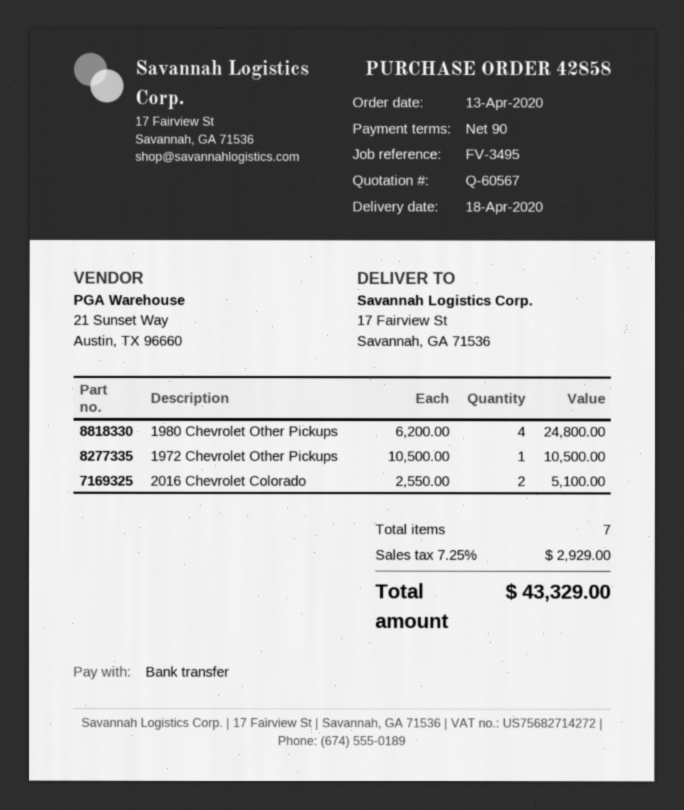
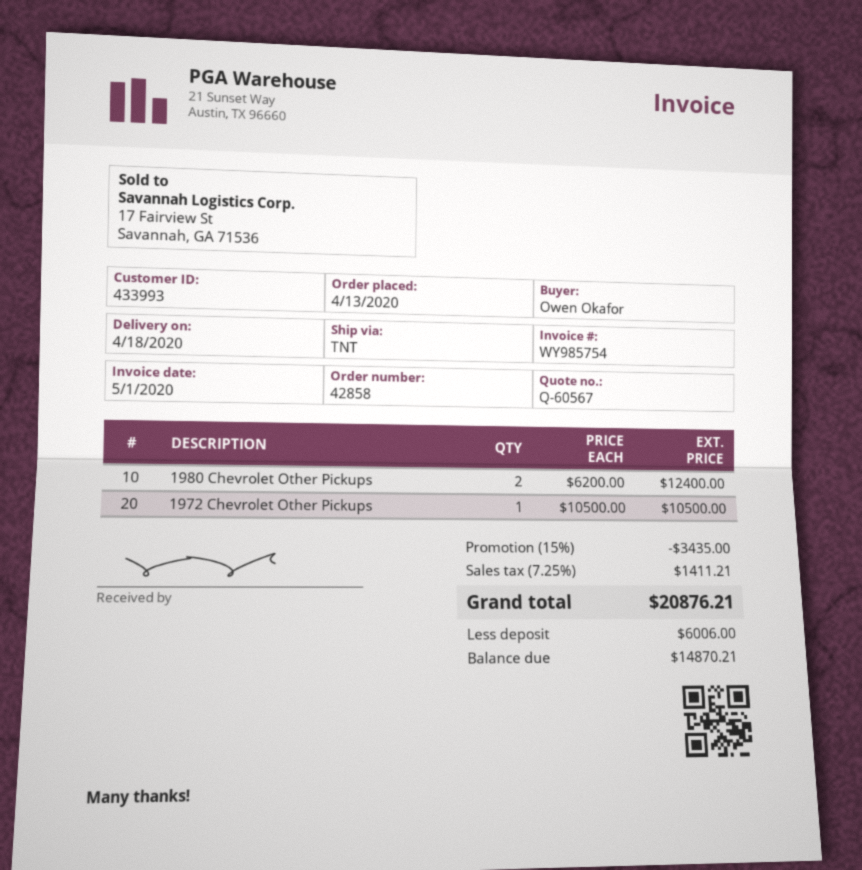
1980 Chevrolet Other Pickups: 4 x 6200.00 = 24800.00 -> 2 x 6200.00 = 12400.00
2016 Chevrolet Colorado: 2 x 2550.00 = 5100.00 -> none
discount: none -> 15% = 3435.00
tax: 7.25% = 2929.00 -> 7.25% = 1411.21
total: 43329.00 -> 20876.21

